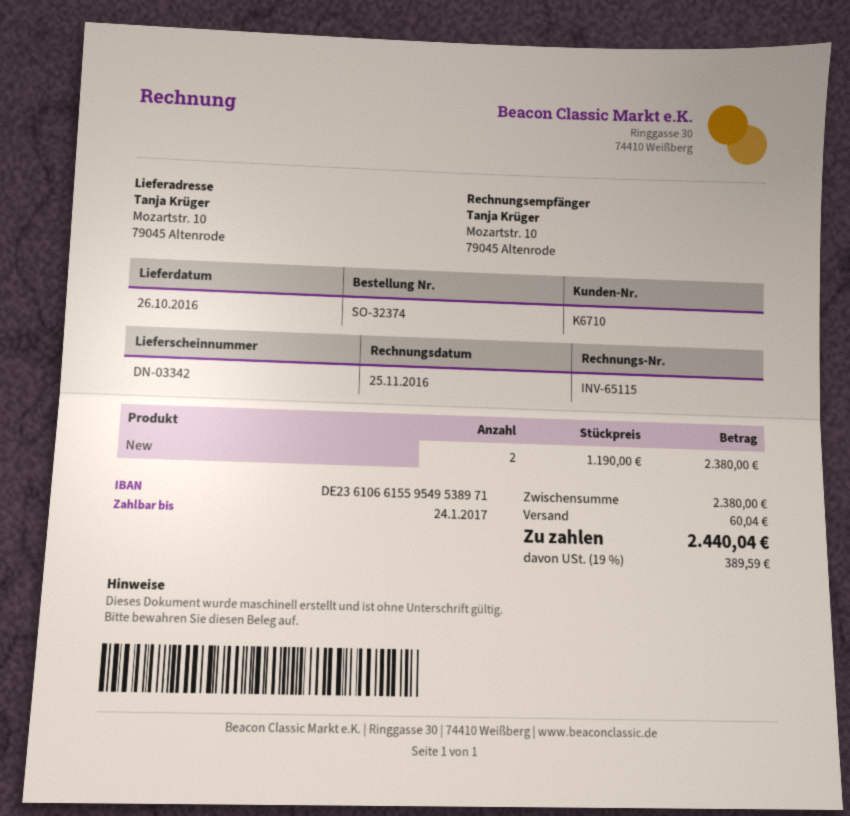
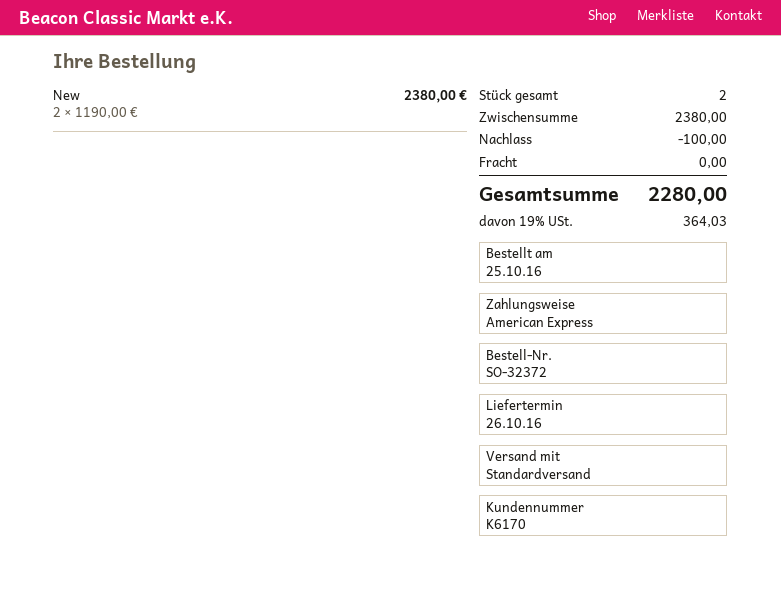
order number: SO-32374 -> SO-32372
customer number: K6710 -> K6170
discount: none -> 100.00
shipping: 60.04 -> 0.00
tax: 19% = 389.59 -> 19% = 364.03
total: 2440.04 -> 2280.00

